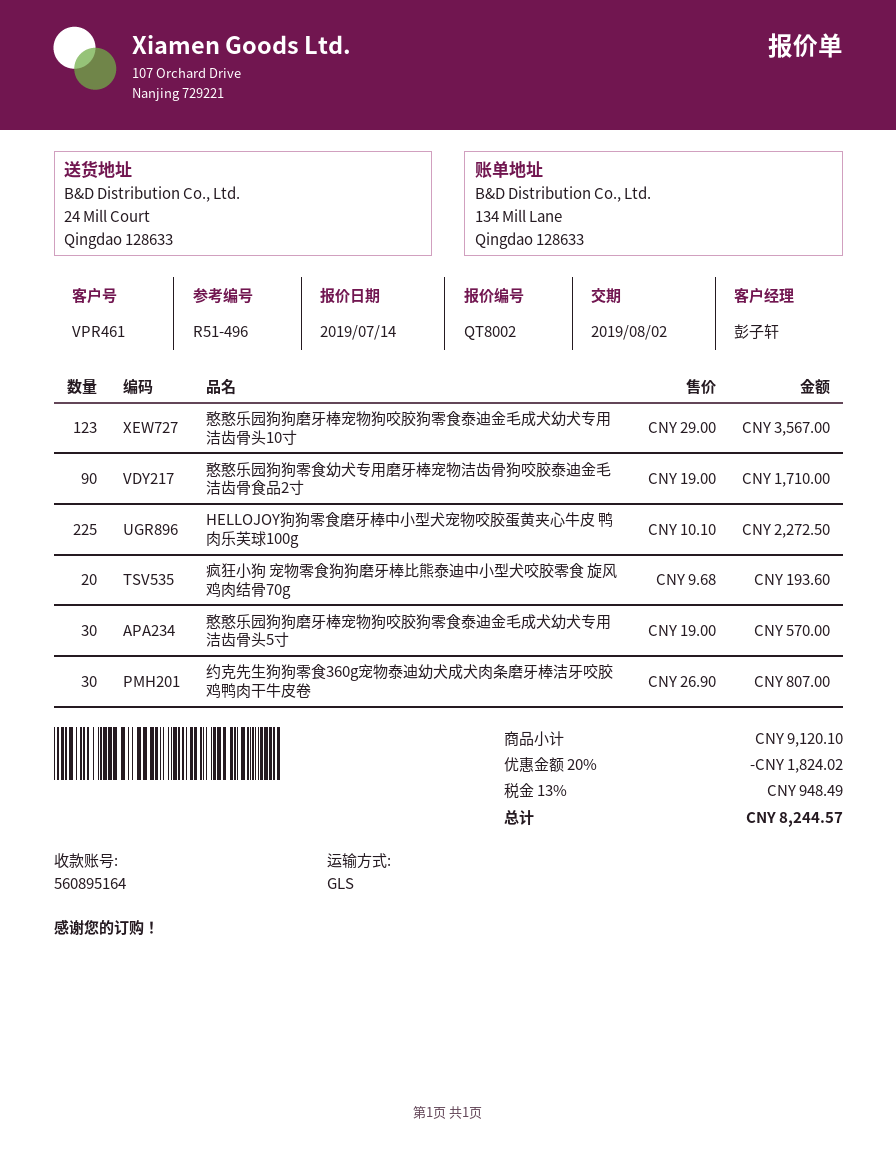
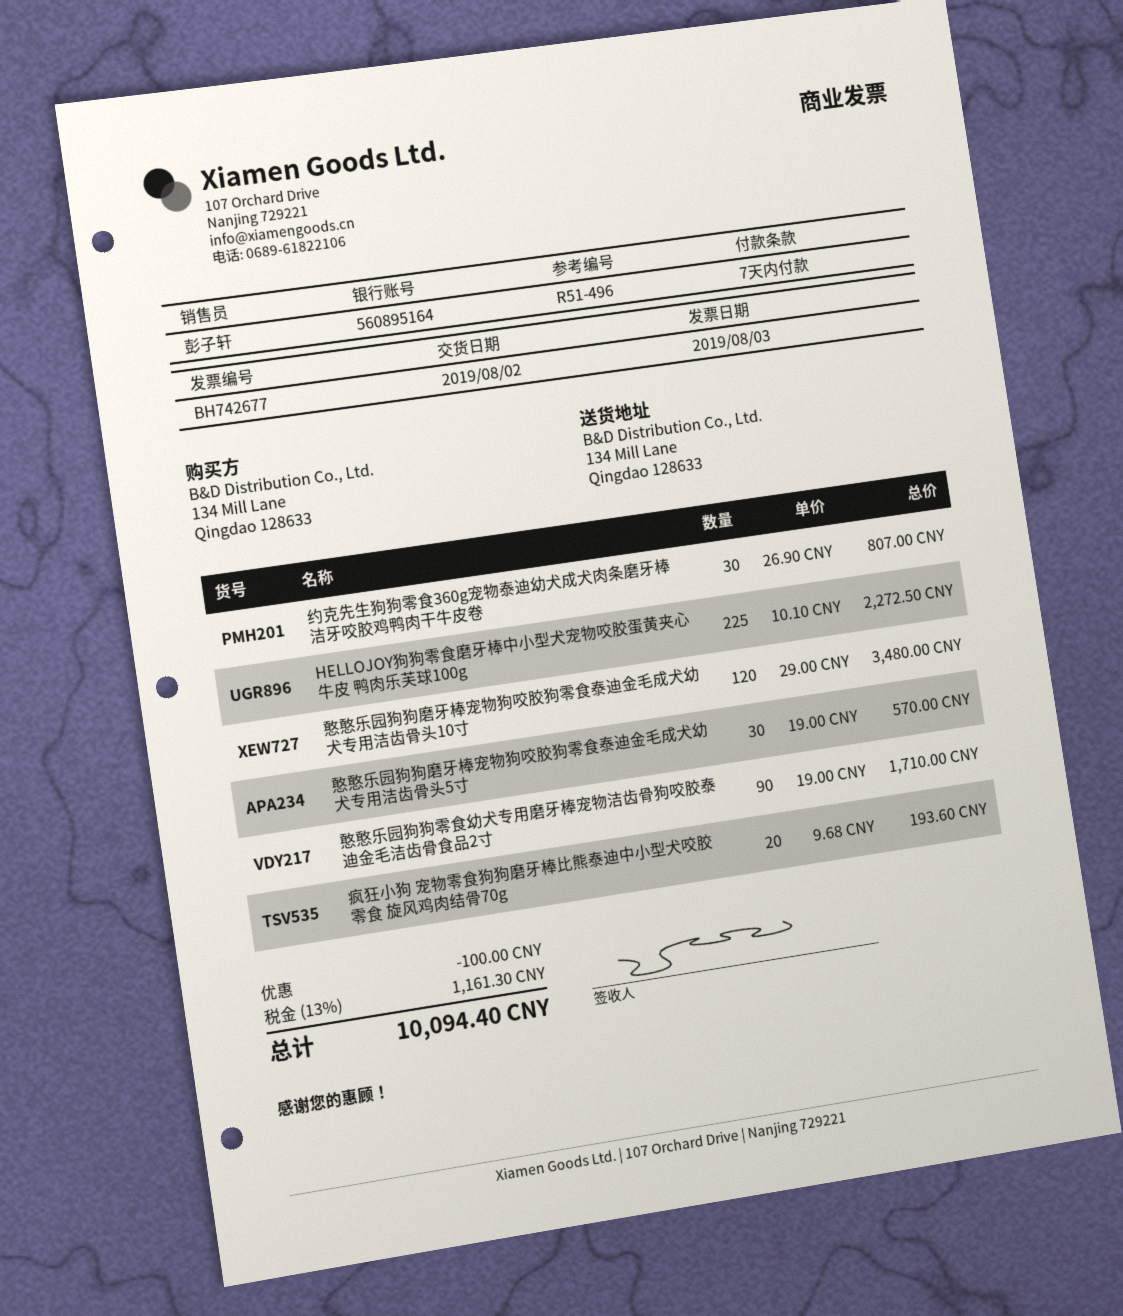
ship to: 24 Mill Court, Qingdao 128633 -> 134 Mill Lane, Qingdao 128633
憨憨乐园狗狗磨牙棒宠物狗咬胶狗零食泰迪金毛成犬幼犬专用洁齿骨头10寸: 123 x 29.00 = 3567.00 -> 120 x 29.00 = 3480.00
discount: 1824.02 -> 100.00
tax: 13% = 948.49 -> 13% = 1161.30
total: 8244.57 -> 10094.40

